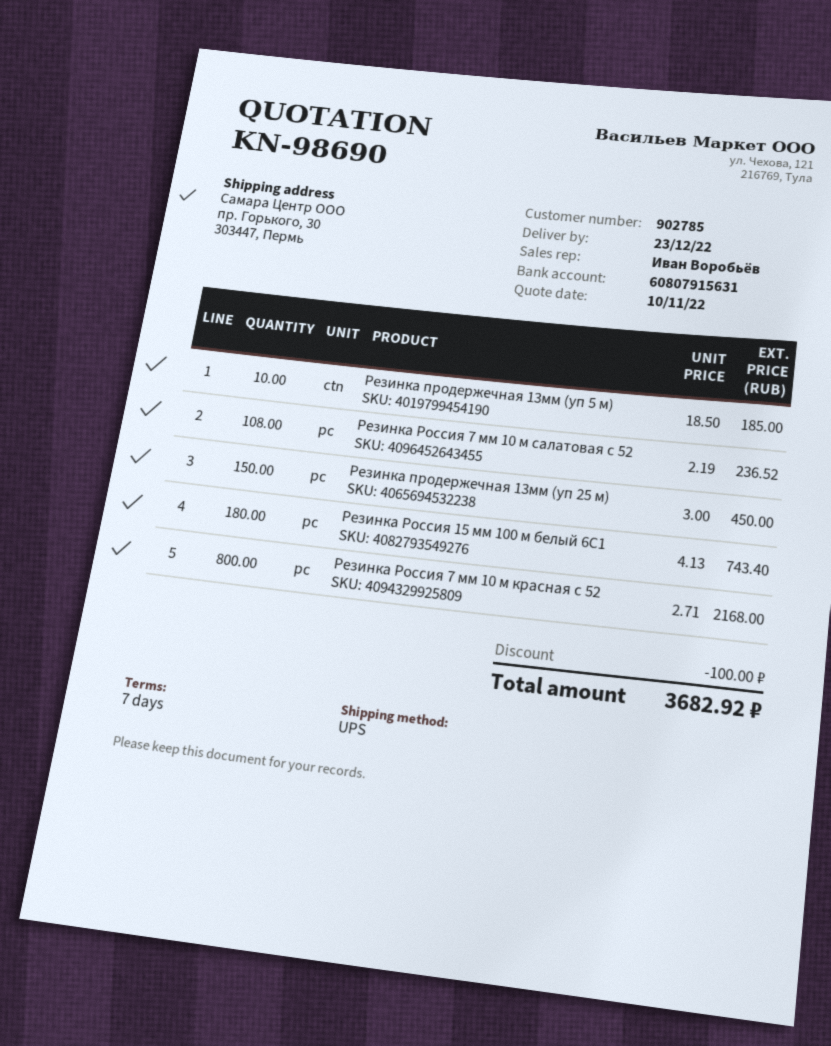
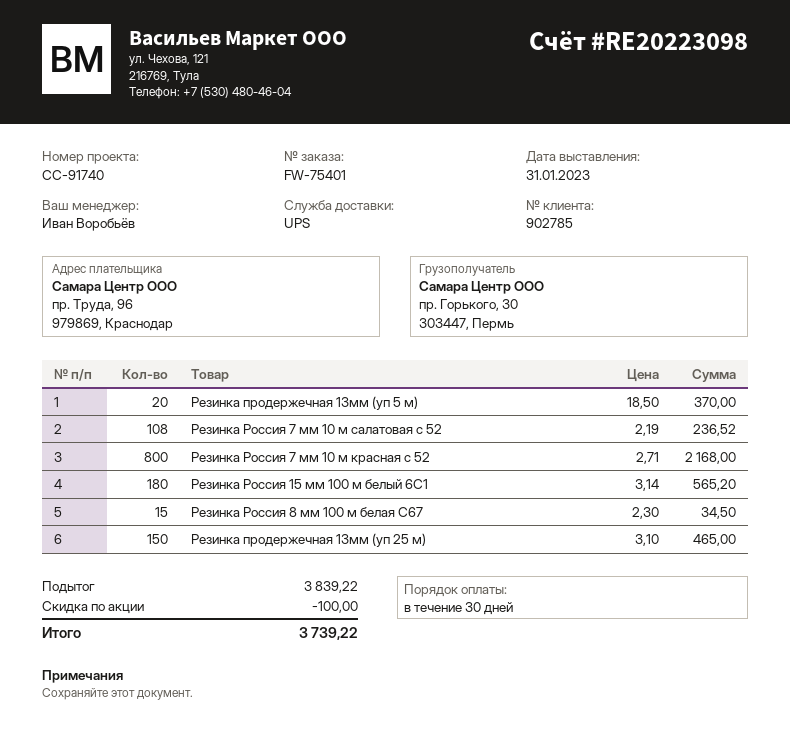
payment terms: 7 days -> 30 days
Резинка продержечная 13мм (уп 5 м): 10 x 18.50 = 185.00 -> 20 x 18.50 = 370.00
Резинка продержечная 13мм (уп 25 м): 150 x 3.00 = 450.00 -> 150 x 3.10 = 465.00
Резинка Россия 15 мм 100 м белый 6С1: 180 x 4.13 = 743.40 -> 180 x 3.14 = 565.20
Резинка Россия 8 мм 100 м белая С67: none -> 15 x 2.30 = 34.50
total: 3682.92 -> 3739.22

